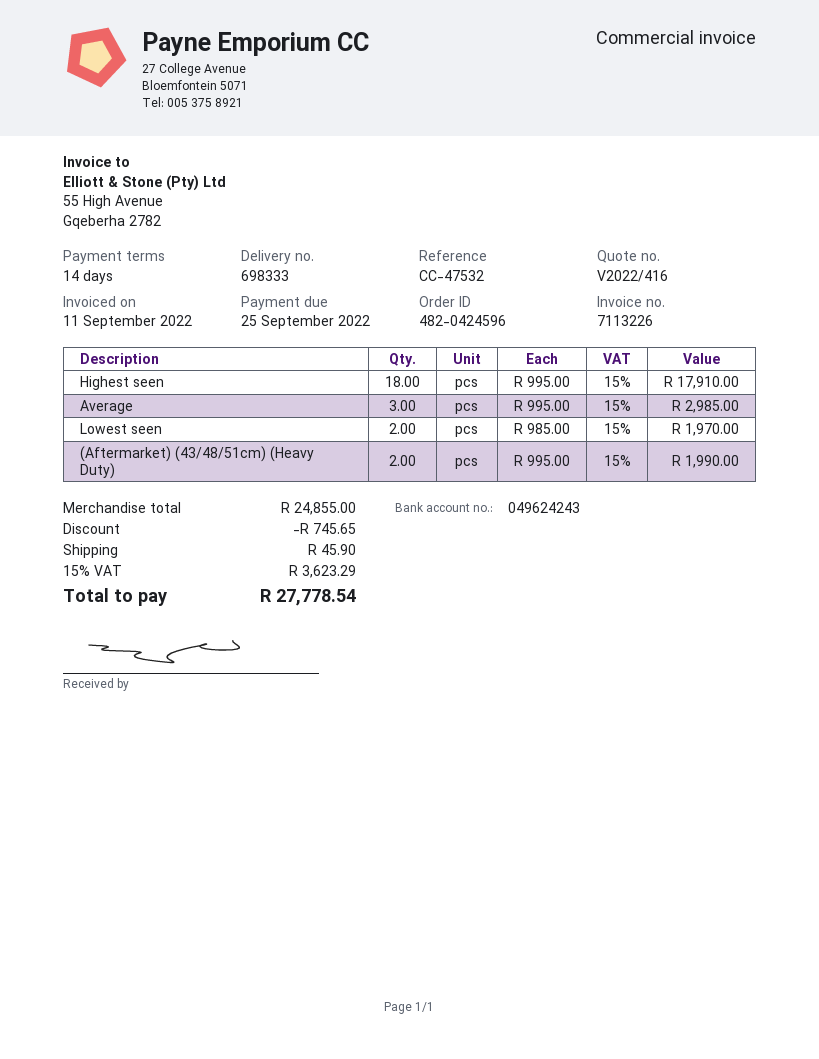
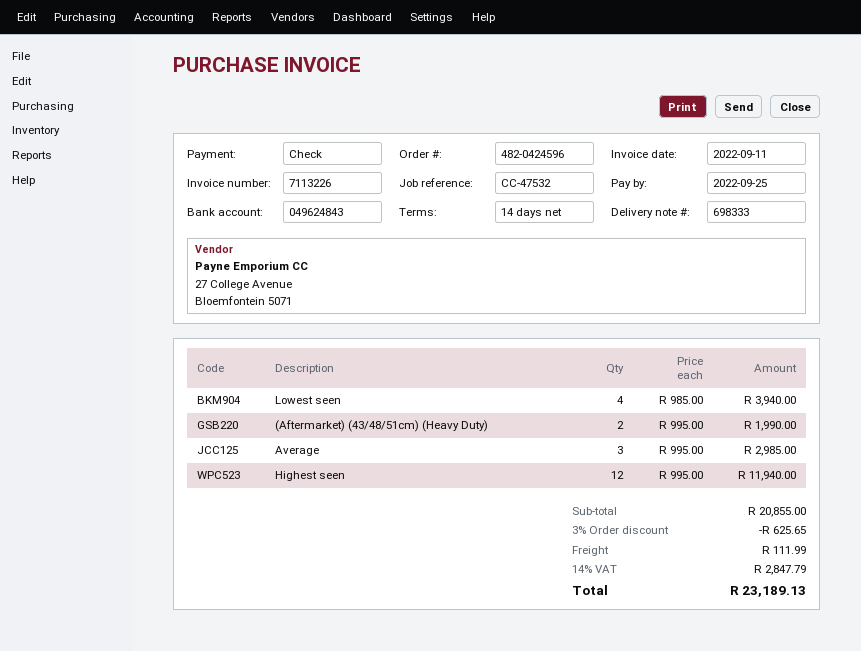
bank account: 049624243 -> 049624843
Highest seen: 18 x 995.00 = 17910.00 -> 12 x 995.00 = 11940.00
Lowest seen: 2 x 985.00 = 1970.00 -> 4 x 985.00 = 3940.00
subtotal: 24855.00 -> 20855.00
discount: 745.65 -> 625.65
shipping: 45.90 -> 111.99
tax: 15% = 3623.29 -> 14% = 2847.79
total: 27778.54 -> 23189.13

